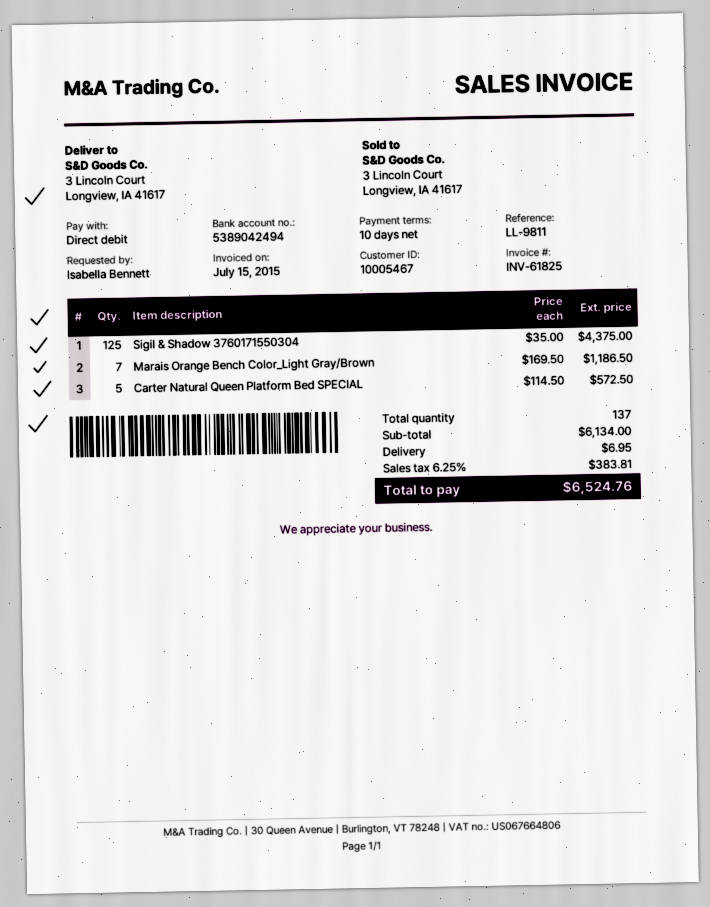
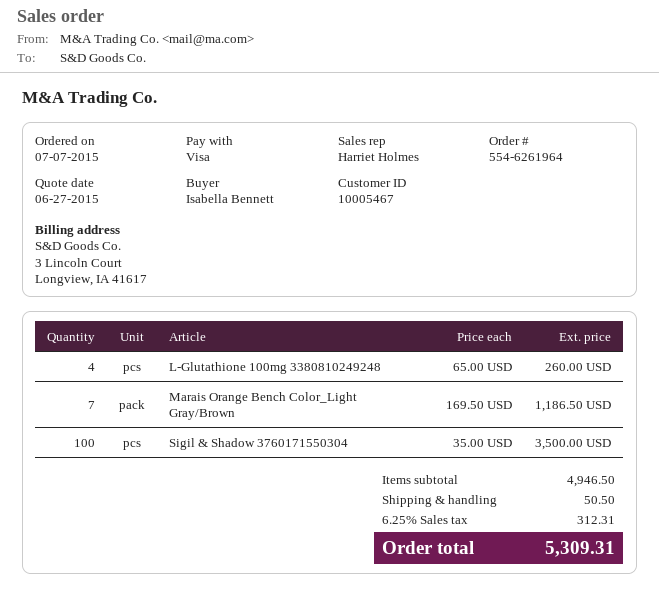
payment method: direct debit -> Visa
Sigil & Shadow 3760171550304: 125 x 35.00 = 4375.00 -> 100 x 35.00 = 3500.00
Carter Natural Queen Platform Bed SPECIAL: 5 x 114.50 = 572.50 -> none
L-Glutathione 100mg 3380810249248: none -> 4 x 65.00 = 260.00
subtotal: 6134.00 -> 4946.50
shipping: 6.95 -> 50.50
tax: 6.25% = 383.81 -> 6.25% = 312.31
total: 6524.76 -> 5309.31

